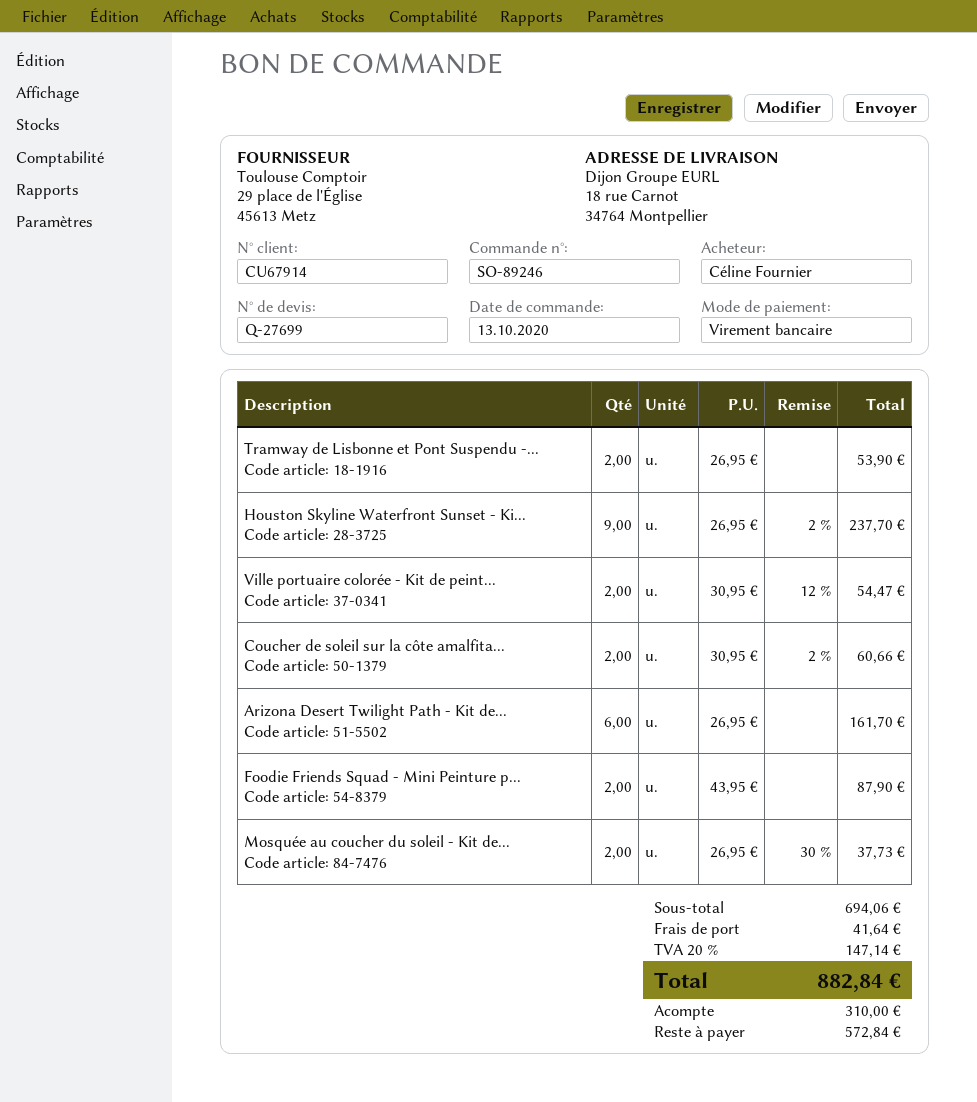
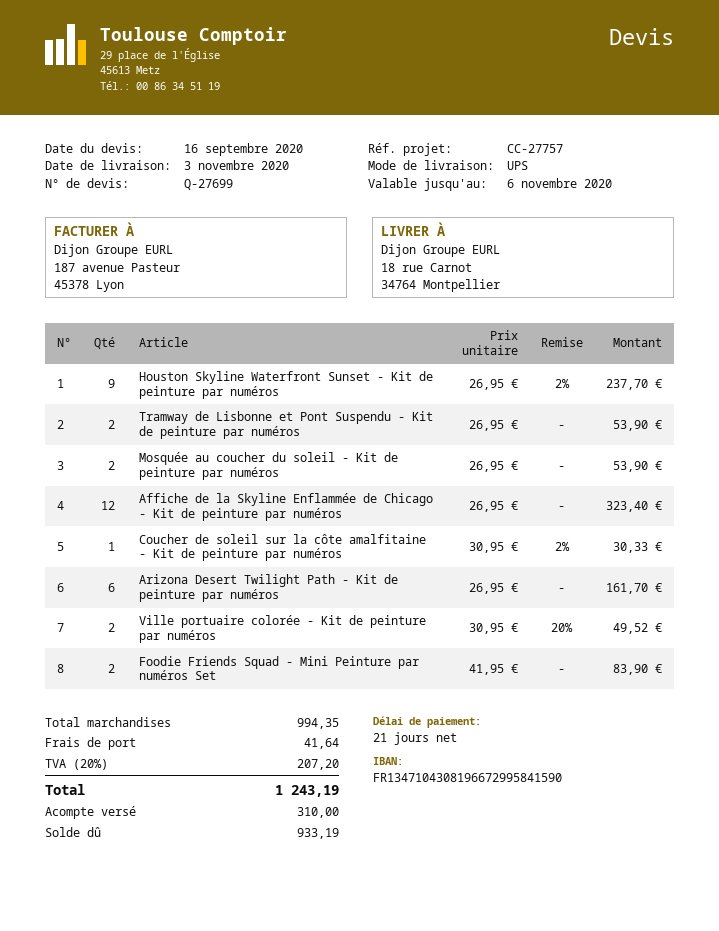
Ville portuaire colorée - Kit de peint...: 2 x 30.95 - 12% = 54.47 -> 2 x 30.95 - 20% = 49.52
Coucher de soleil sur la côte amalfita...: 2 x 30.95 - 2% = 60.66 -> 1 x 30.95 - 2% = 30.33
Foodie Friends Squad - Mini Peinture p...: 2 x 43.95 = 87.90 -> 2 x 41.95 = 83.90
Mosquée au coucher du soleil - Kit de...: 2 x 26.95 - 30% = 37.73 -> 2 x 26.95 = 53.90
Affiche de la Skyline Enflammée de Chicago - Kit de peinture par numéros: none -> 12 x 26.95 = 323.40
subtotal: 694.06 -> 994.35
tax: 20% = 147.14 -> 20% = 207.20
total: 882.84 -> 1243.19
balance: 572.84 -> 933.19

